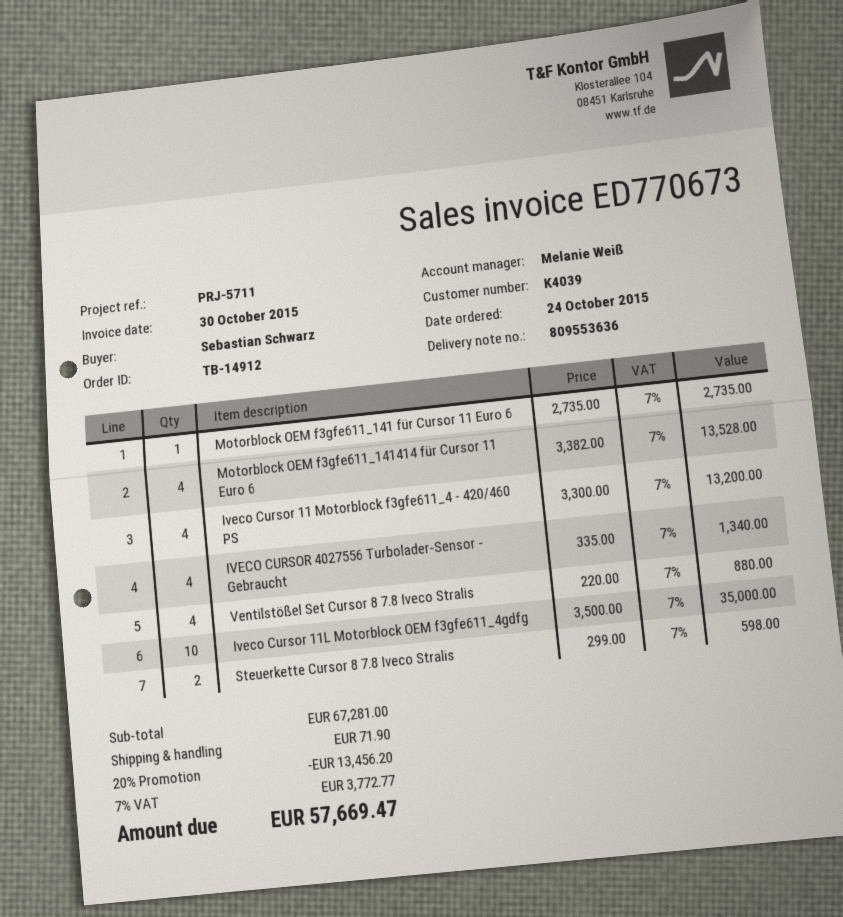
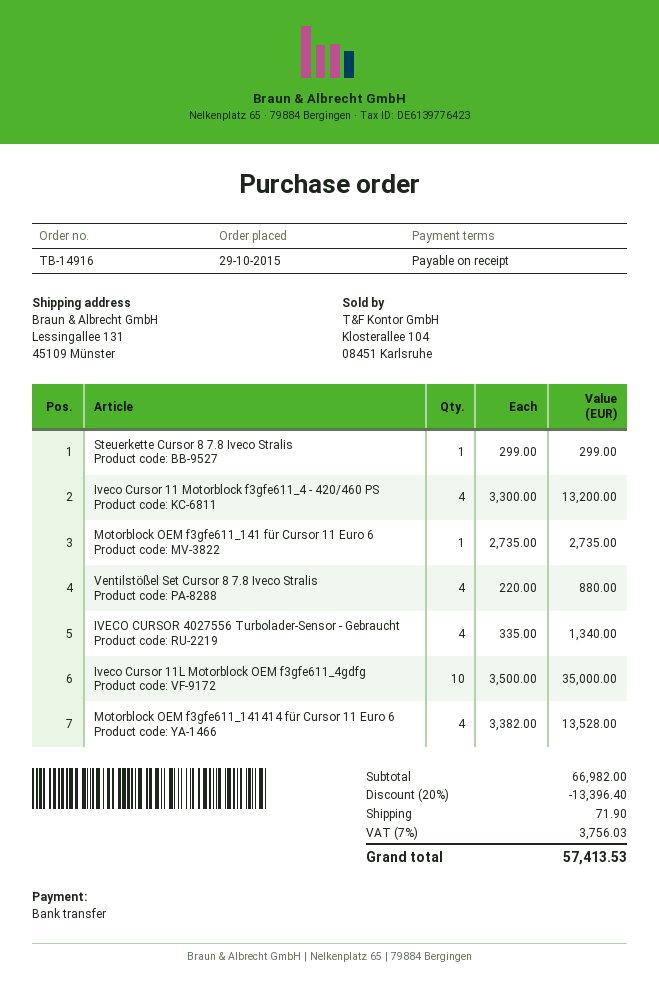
order number: TB-14912 -> TB-14916
order date: 2015-10-24 -> 2015-10-29
Steuerkette Cursor 8 7.8 Iveco Stralis: 2 x 299.00 = 598.00 -> 1 x 299.00 = 299.00
subtotal: 67281.00 -> 66982.00
discount: 20% = 13456.20 -> 20% = 13396.40
tax: 7% = 3772.77 -> 7% = 3756.03
total: 57669.47 -> 57413.53

